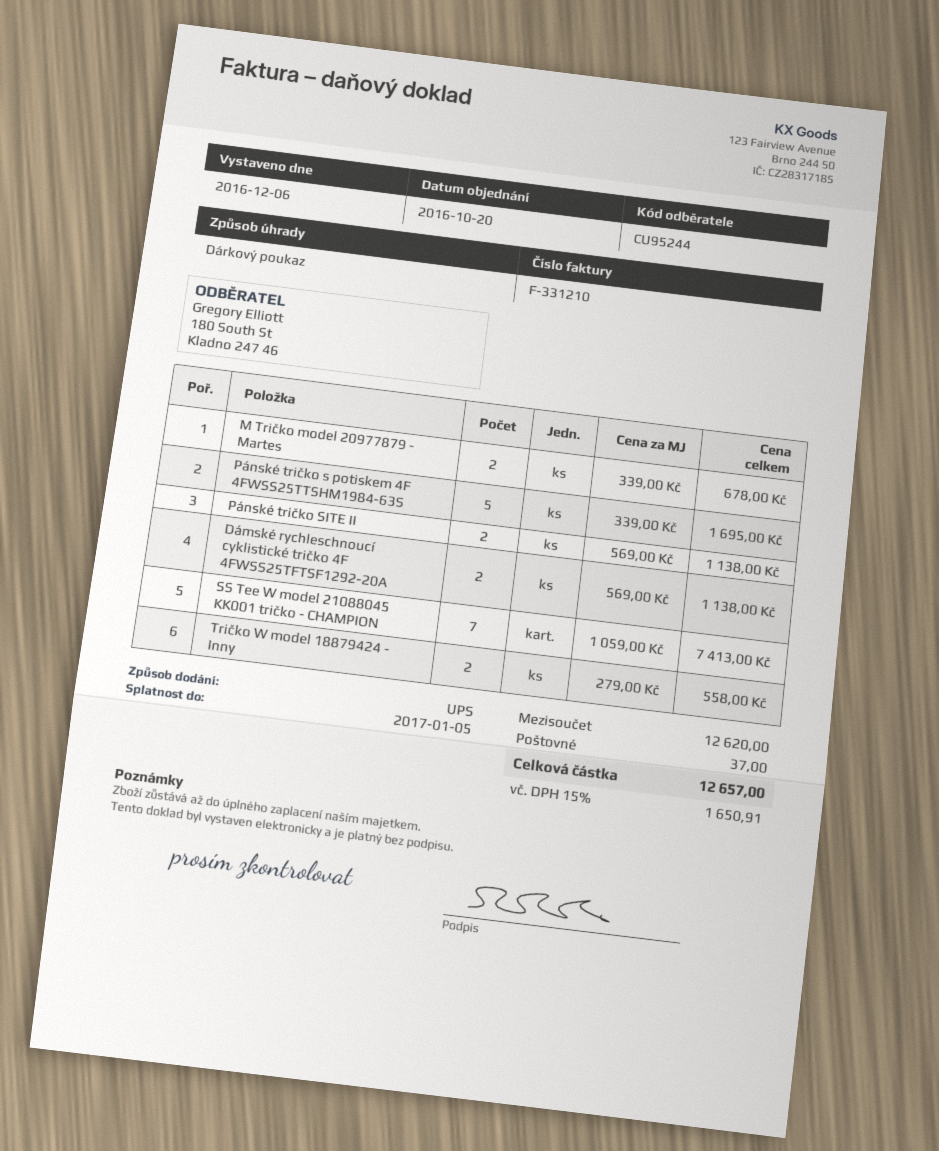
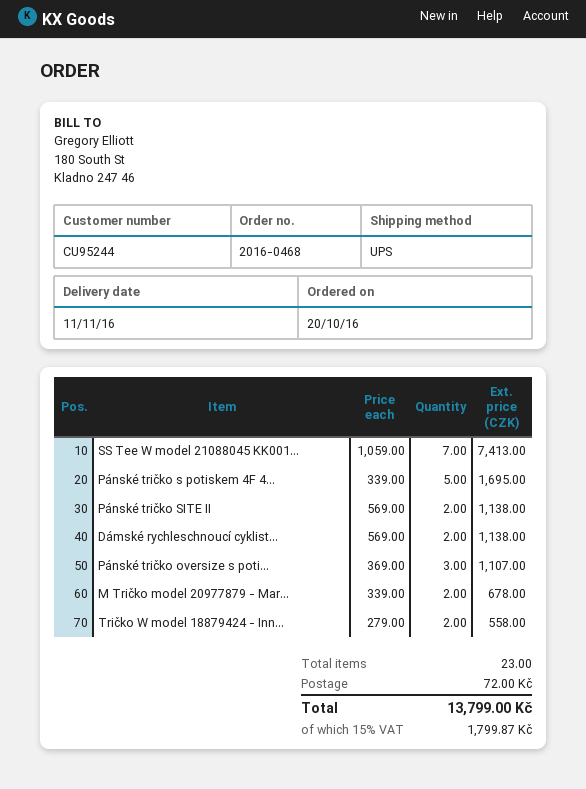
Pánské tričko oversize s poti...: none -> 3 x 369.00 = 1107.00
shipping: 37.00 -> 72.00
tax: 15% = 1650.91 -> 15% = 1799.87
total: 12657.00 -> 13799.00

